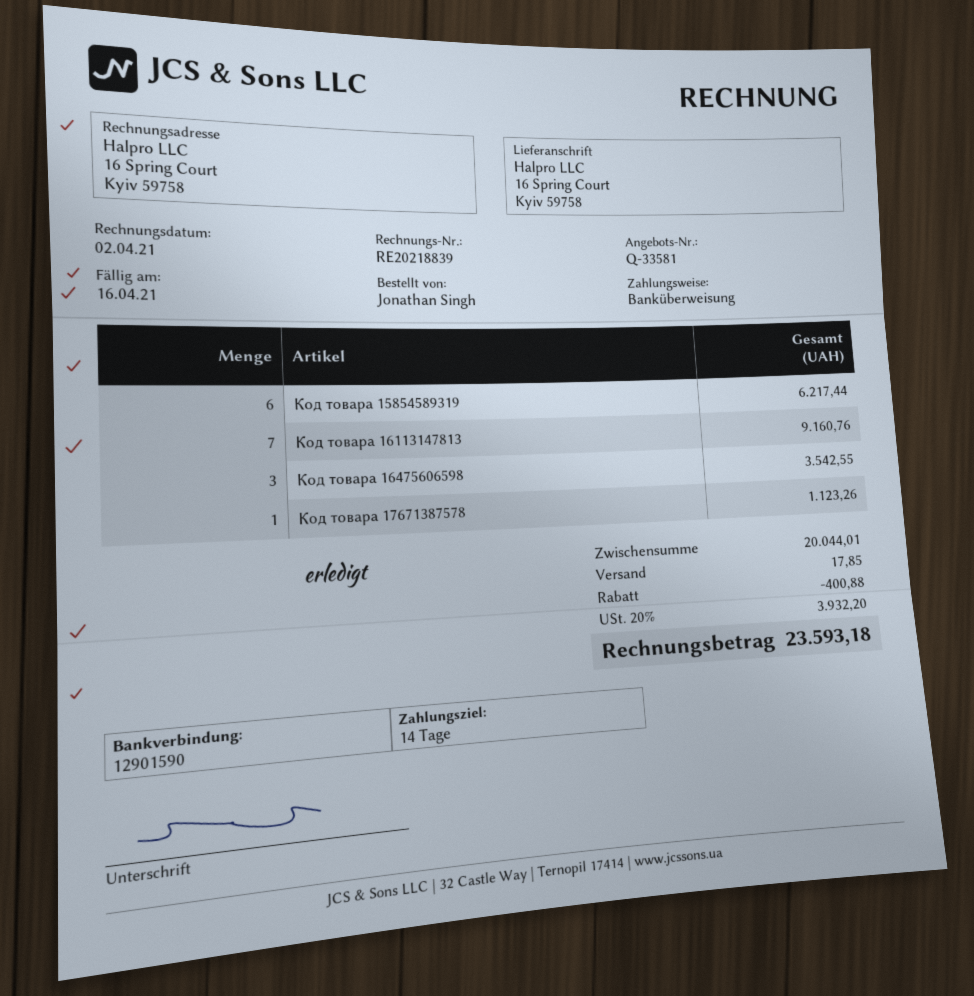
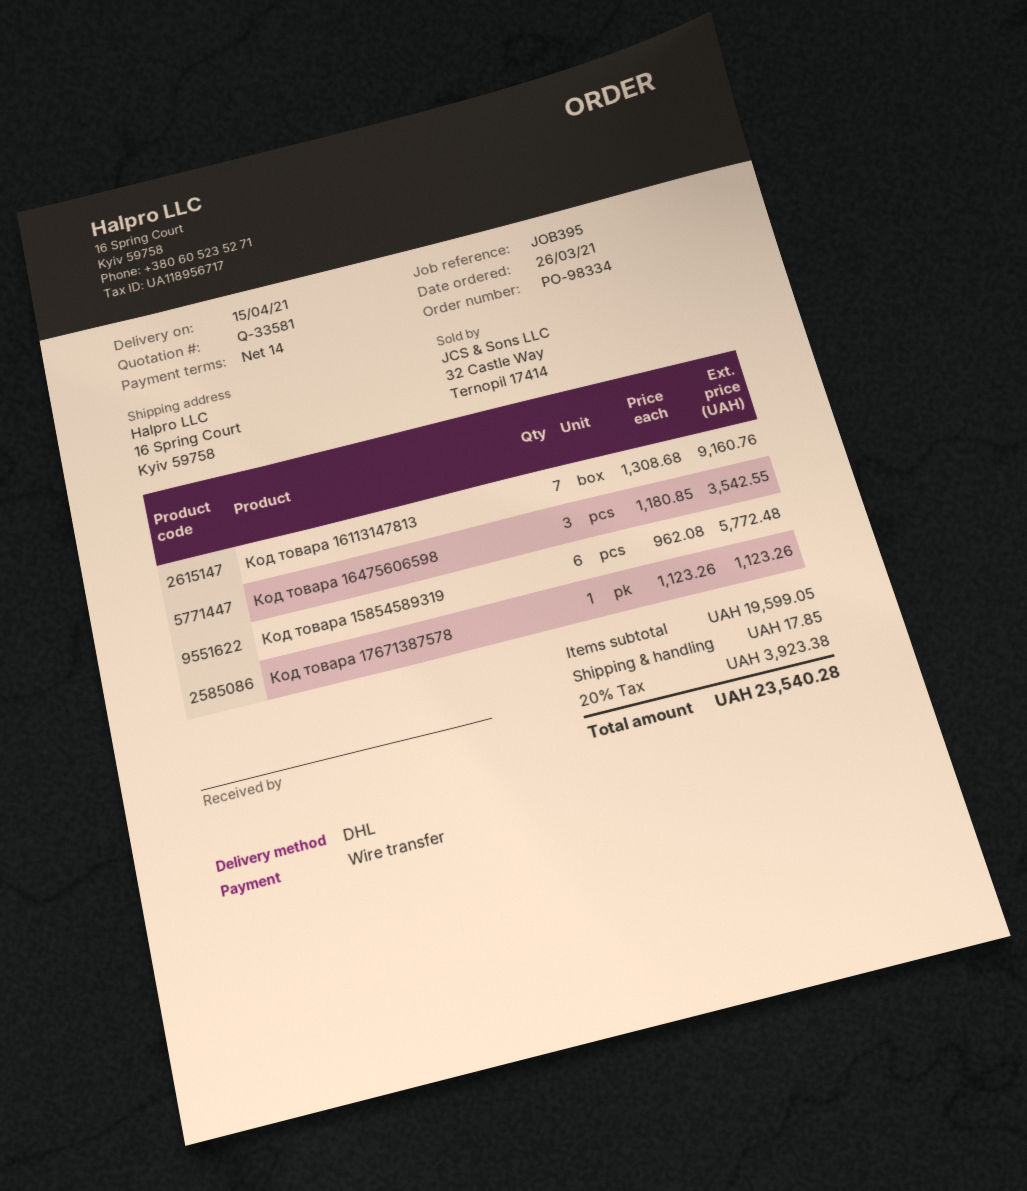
Код товара 15854589319: 6 for 6217.44 -> 6 for 5772.48
subtotal: 20044.01 -> 19599.05
discount: 400.88 -> none
tax: 20% = 3932.20 -> 20% = 3923.38
total: 23593.18 -> 23540.28

